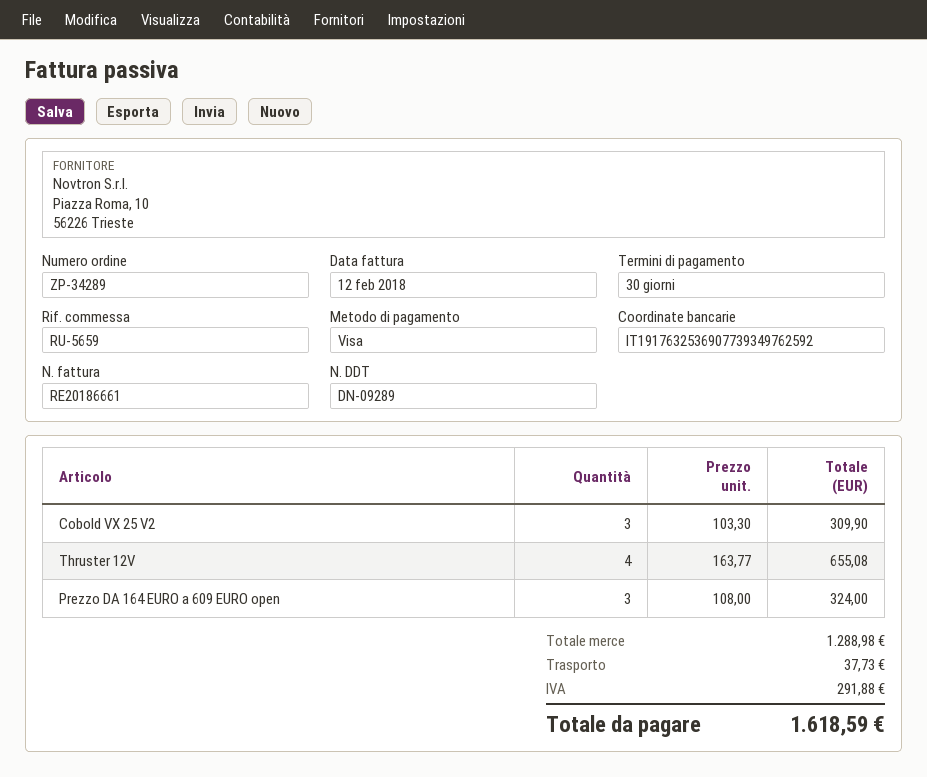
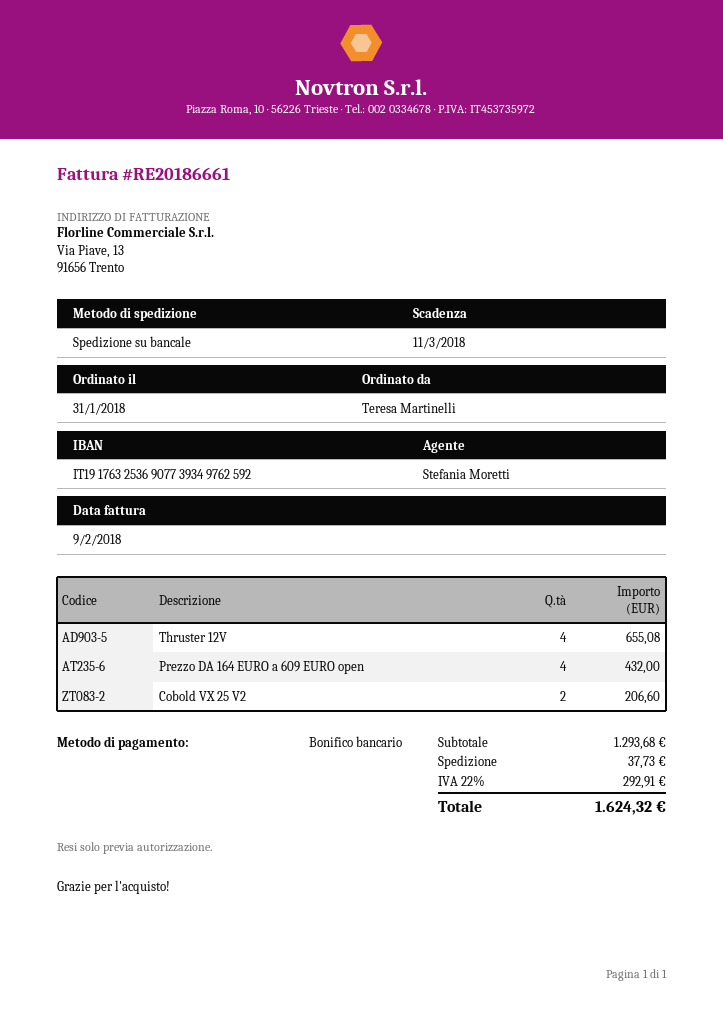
invoice date: 2018-02-12 -> 2018-02-09
payment method: Visa -> bank transfer
Cobold VX 25 V2: 3 for 309.90 -> 2 for 206.60
Prezzo DA 164 EURO a 609 EURO open: 3 for 324.00 -> 4 for 432.00
subtotal: 1288.98 -> 1293.68
tax: 291.88 -> 292.91
total: 1618.59 -> 1624.32

